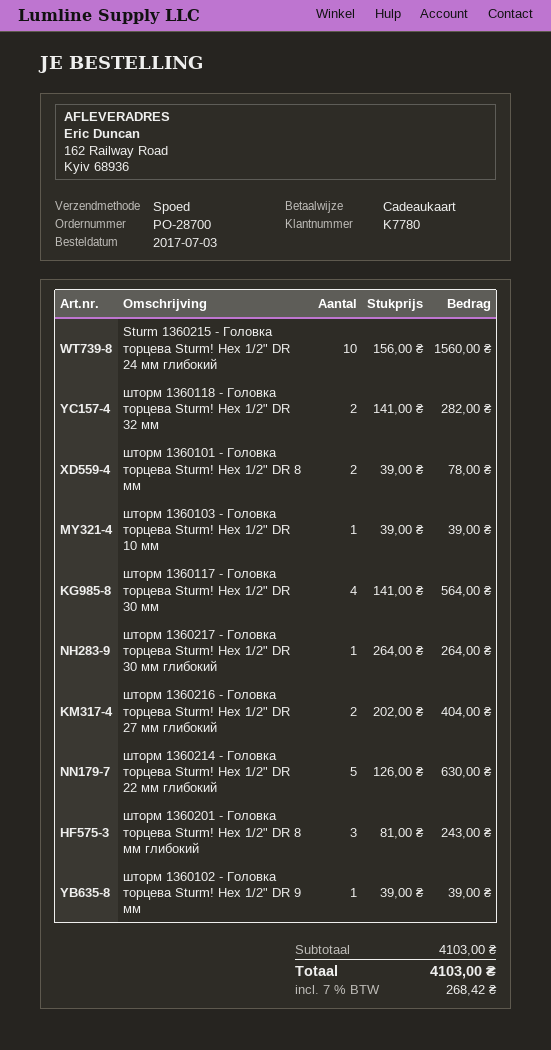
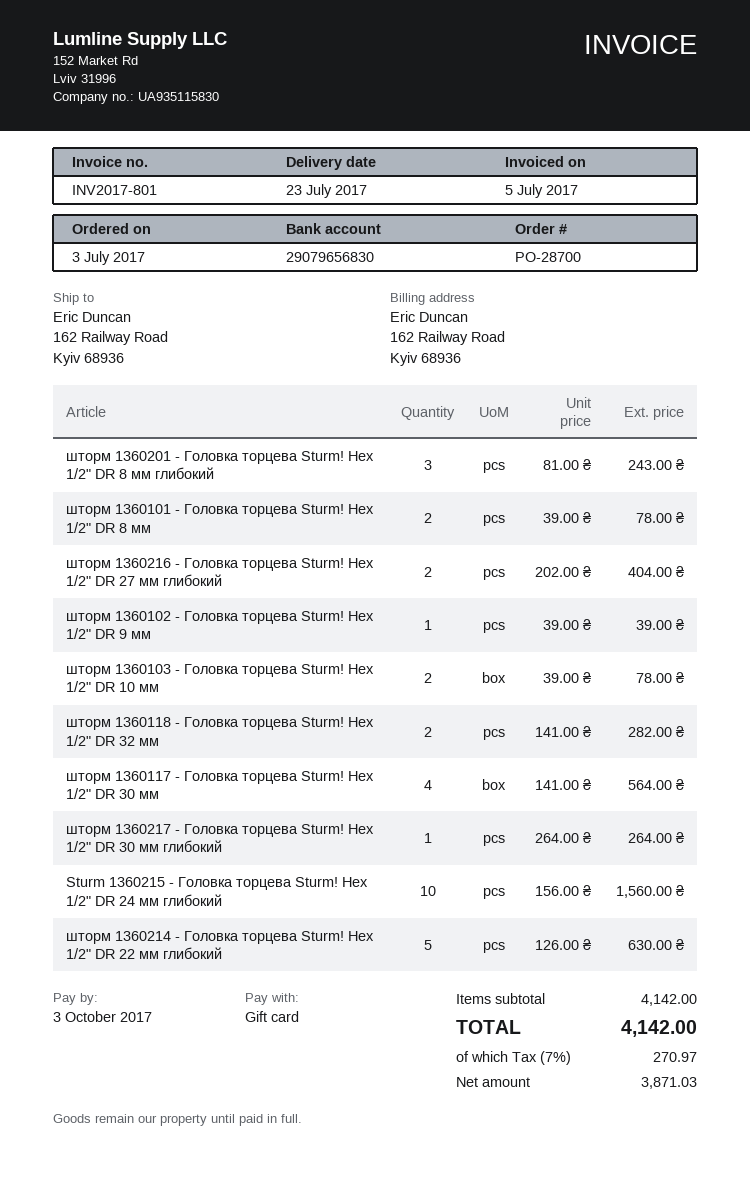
шторм 1360103 - Головка торцева Sturm! Hex 1/2" DR 10 мм: 1 x 39.00 = 39.00 -> 2 x 39.00 = 78.00
subtotal: 4103.00 -> 4142.00
tax: 7% = 268.42 -> 7% = 270.97
total: 4103.00 -> 4142.00

